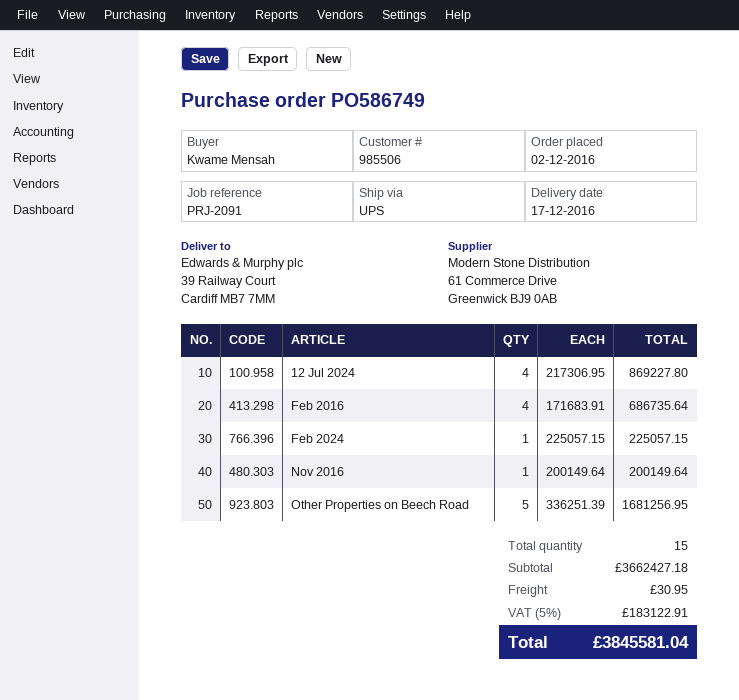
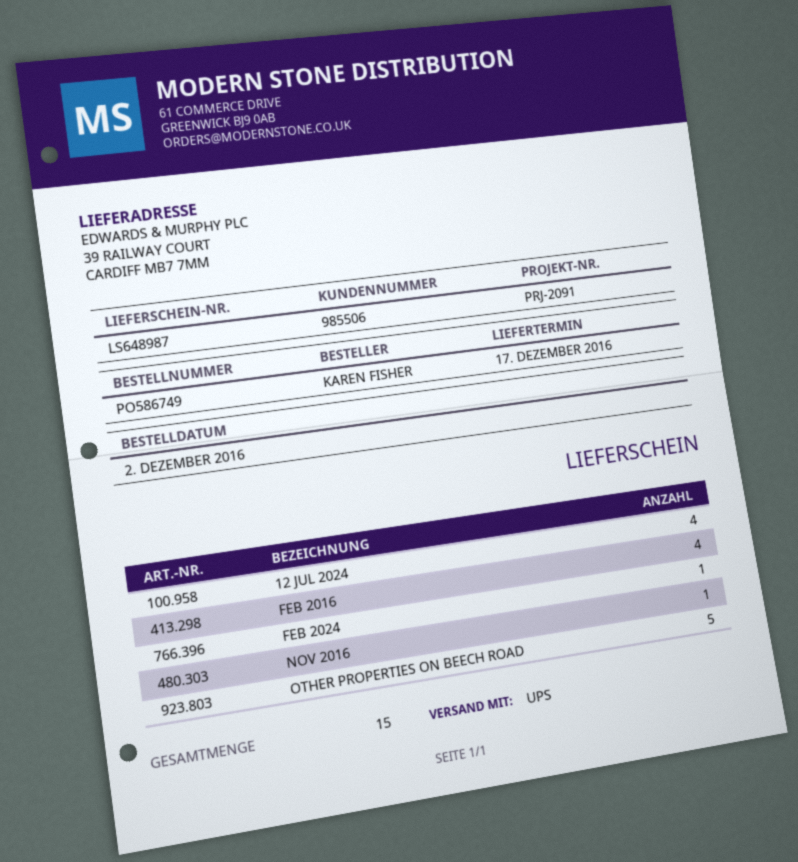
ordered by: Kwame Mensah -> KAREN FISHER

